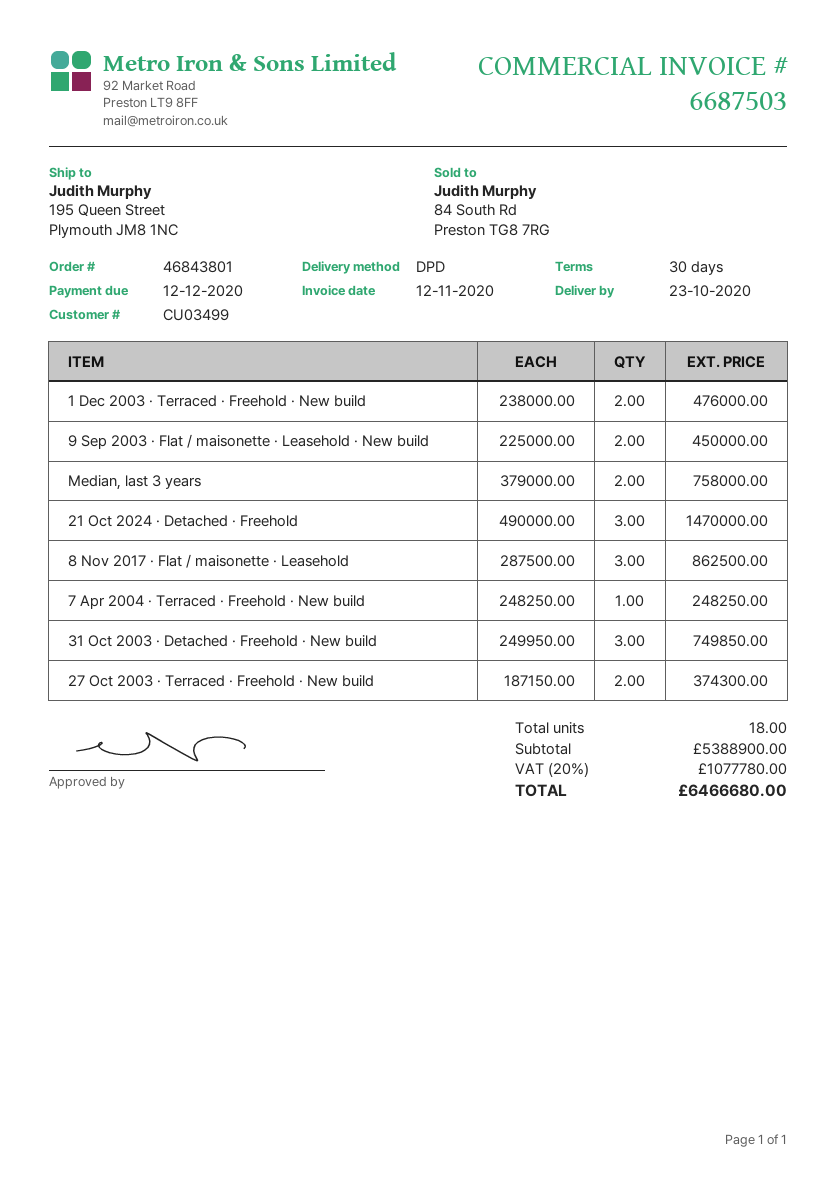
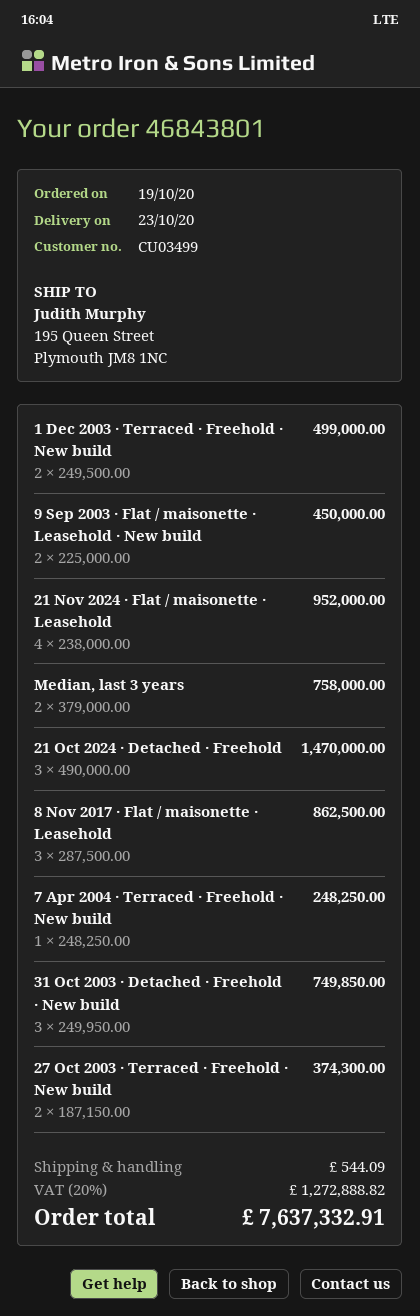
1 Dec 2003 · Terraced · Freehold · New build: 2 x 238000.00 = 476000.00 -> 2 x 249500.00 = 499000.00
21 Nov 2024 · Flat / maisonette · Leasehold: none -> 4 x 238000.00 = 952000.00
shipping: none -> 544.09
tax: 20% = 1077780.00 -> 20% = 1272888.82
total: 6466680.00 -> 7637332.91

